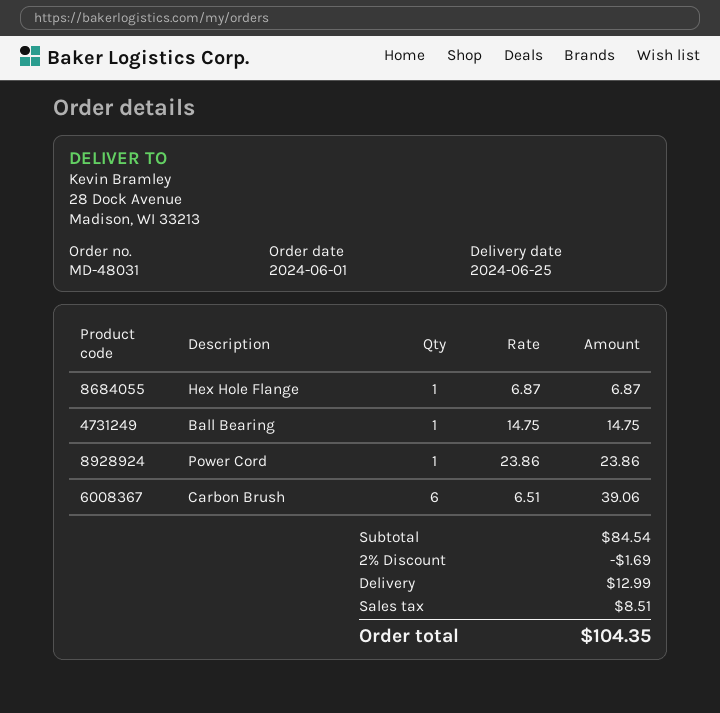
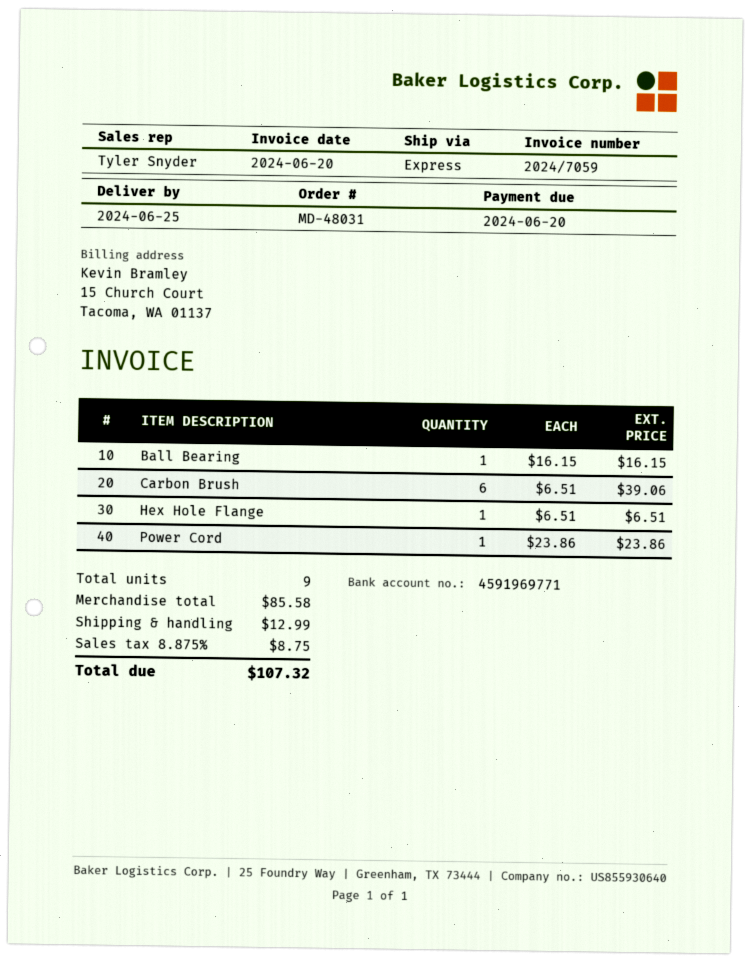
Hex Hole Flange: 1 x 6.87 = 6.87 -> 1 x 6.51 = 6.51
Ball Bearing: 1 x 14.75 = 14.75 -> 1 x 16.15 = 16.15
subtotal: 84.54 -> 85.58
discount: 2% = 1.69 -> none
tax: 8.51 -> 8.75
total: 104.35 -> 107.32

